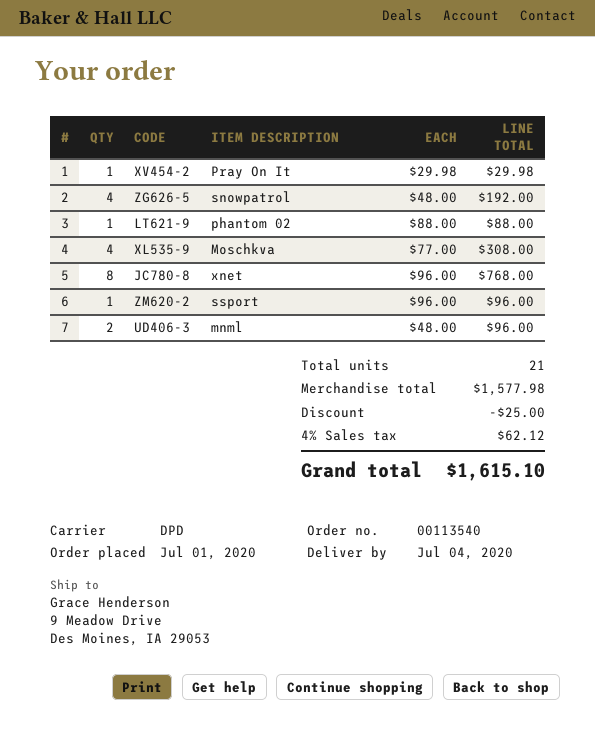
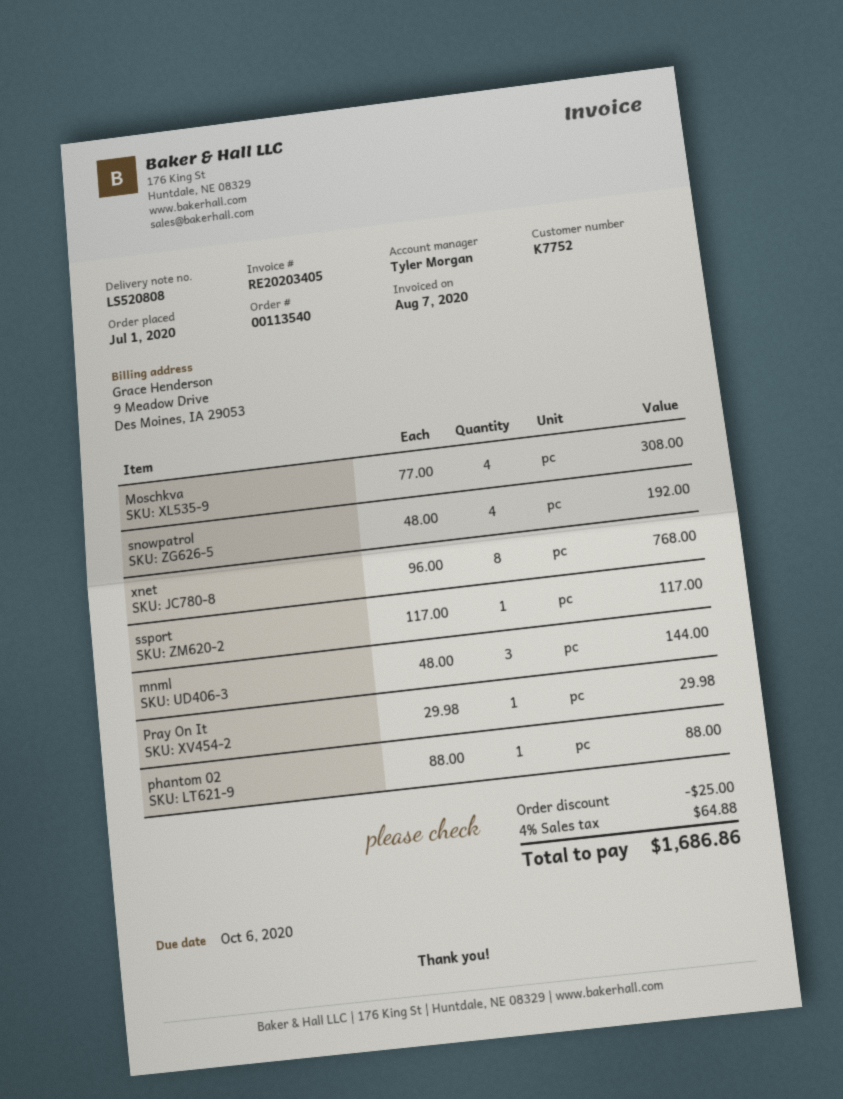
ssport: 1 x 96.00 = 96.00 -> 1 x 117.00 = 117.00
mnml: 2 x 48.00 = 96.00 -> 3 x 48.00 = 144.00
tax: 4% = 62.12 -> 4% = 64.88
total: 1615.10 -> 1686.86

